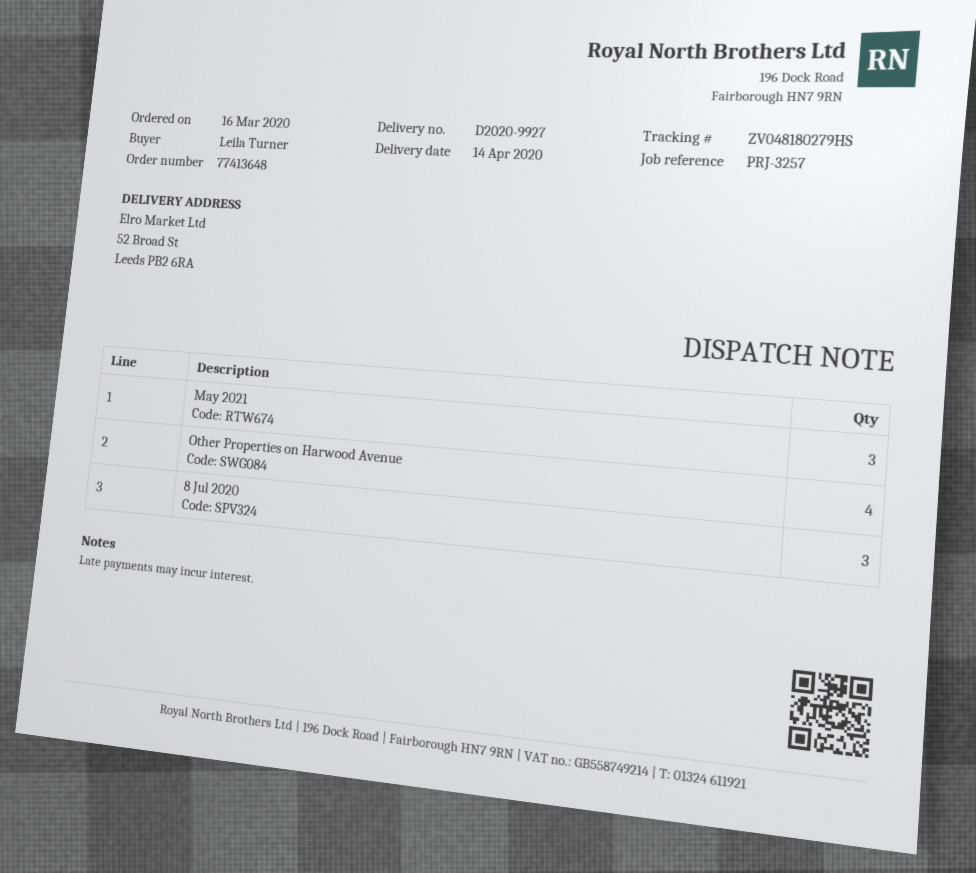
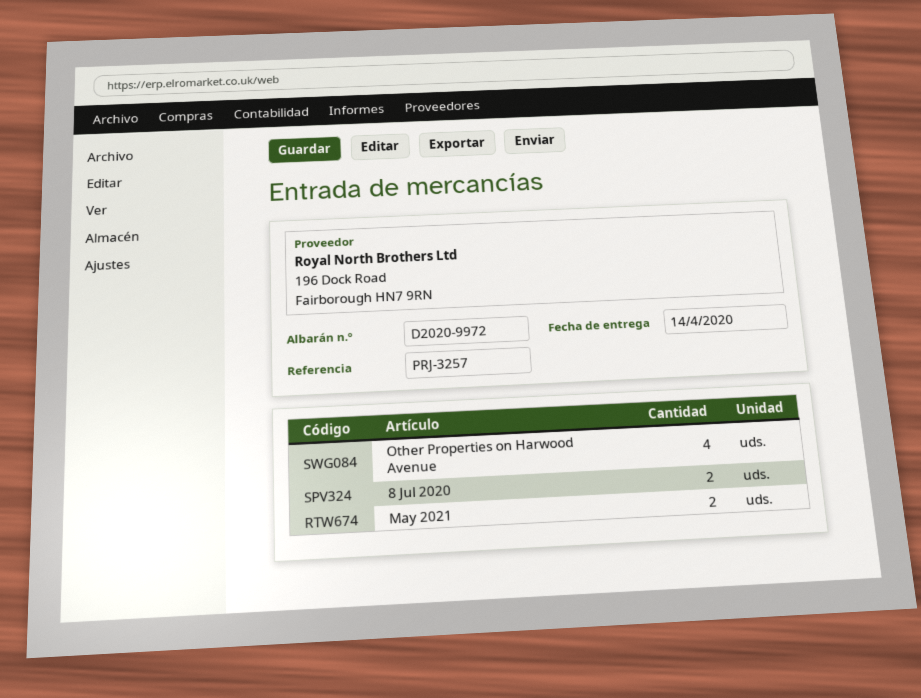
delivery note number: D2020-9927 -> D2020-9972
May 2021: 3 -> 2
8 Jul 2020: 3 -> 2

